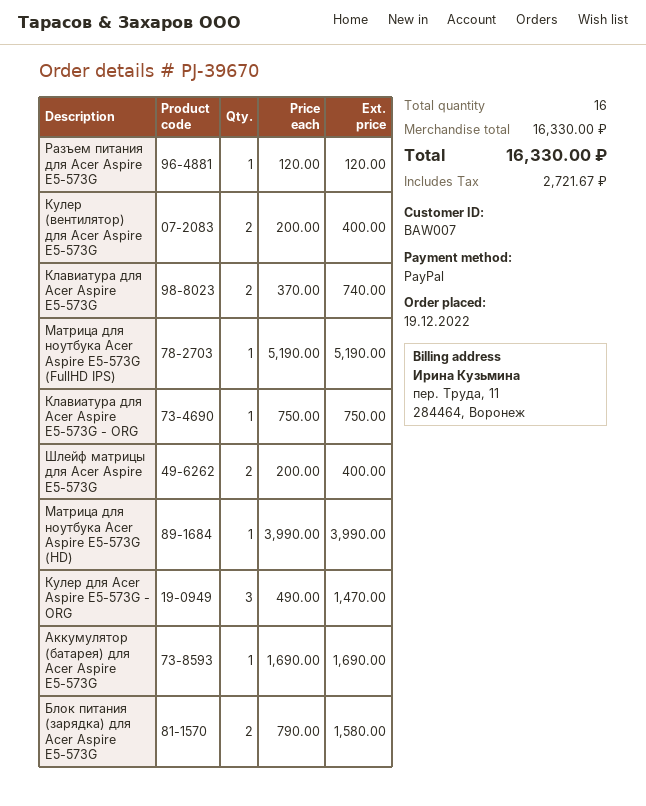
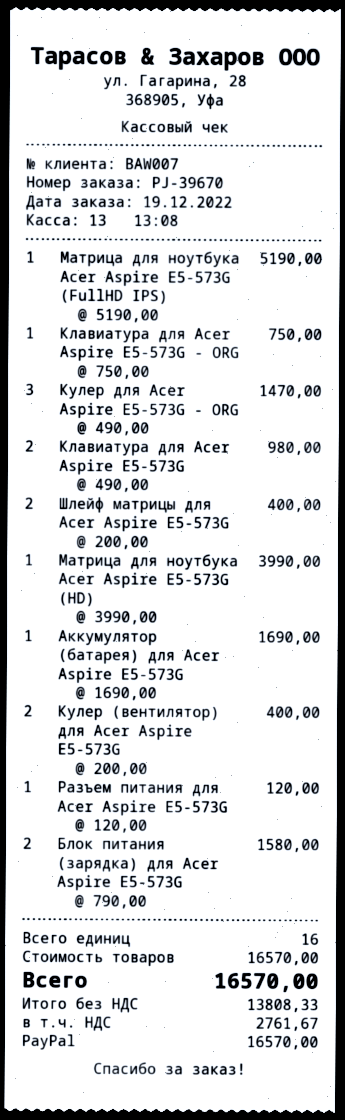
Клавиатура для Acer Aspire E5-573G: 2 x 370.00 = 740.00 -> 2 x 490.00 = 980.00
subtotal: 16330.00 -> 16570.00
tax: 2721.67 -> 2761.67
total: 16330.00 -> 16570.00

